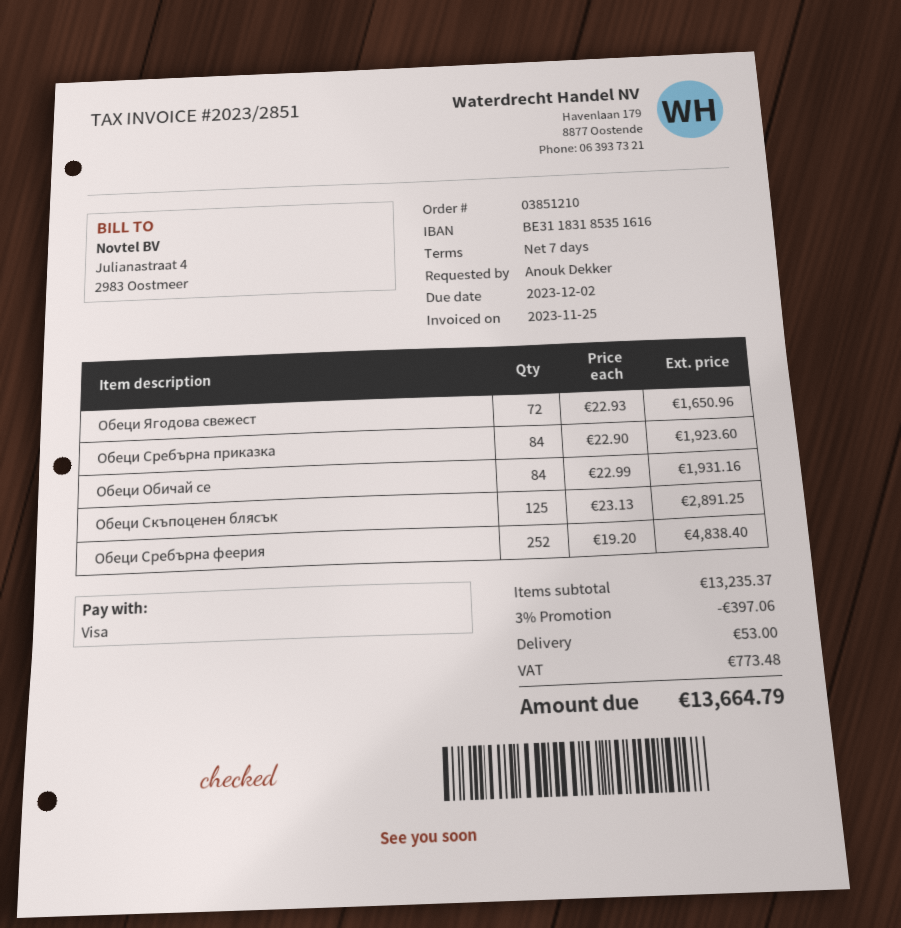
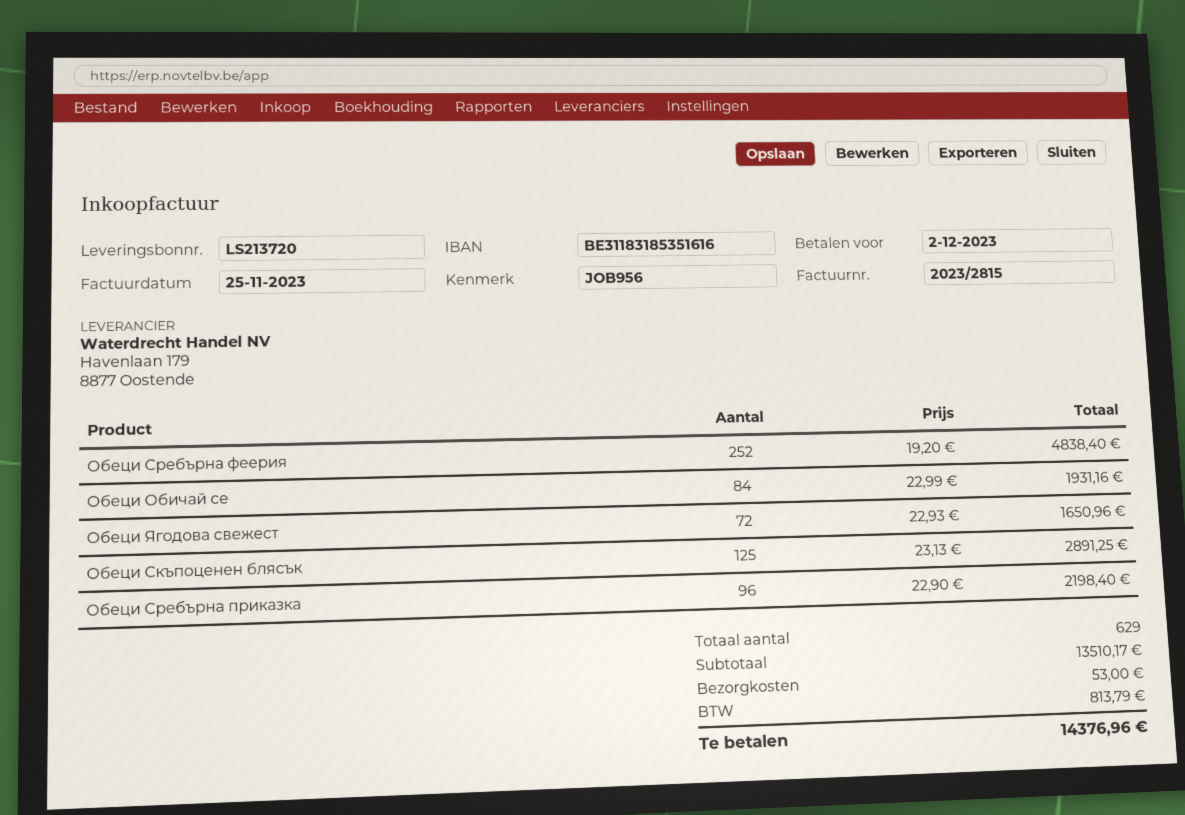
invoice number: 2023/2851 -> 2023/2815
Обеци Сребърна приказка: 84 x 22.90 = 1923.60 -> 96 x 22.90 = 2198.40
subtotal: 13235.37 -> 13510.17
discount: 3% = 397.06 -> none
tax: 773.48 -> 813.79
total: 13664.79 -> 14376.96

